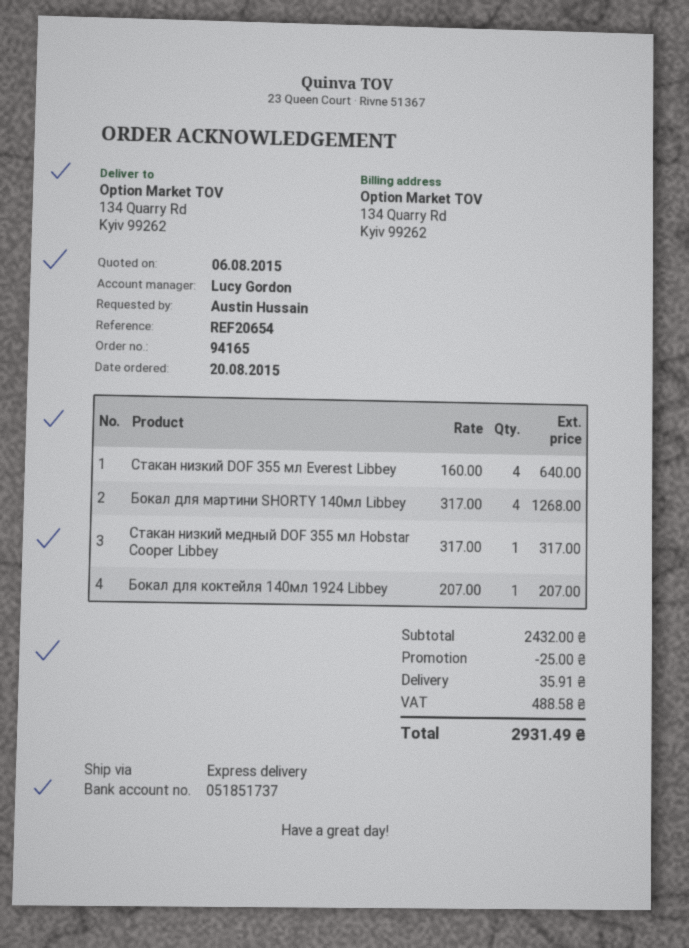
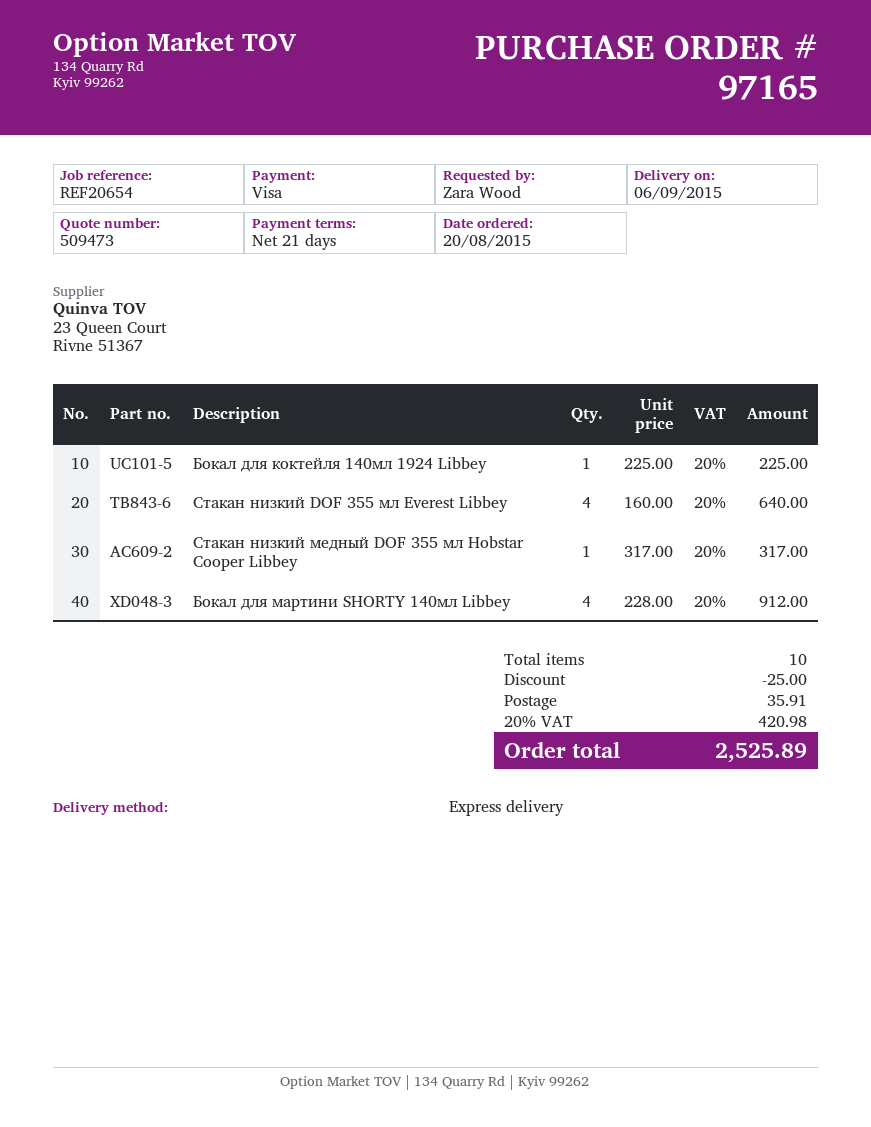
order number: 94165 -> 97165
ordered by: Austin Hussain -> Zara Wood
Бокал для мартини SHORTY 140мл Libbey: 4 x 317.00 = 1268.00 -> 4 x 228.00 = 912.00
Бокал для коктейля 140мл 1924 Libbey: 1 x 207.00 = 207.00 -> 1 x 225.00 = 225.00
tax: 488.58 -> 420.98
total: 2931.49 -> 2525.89

